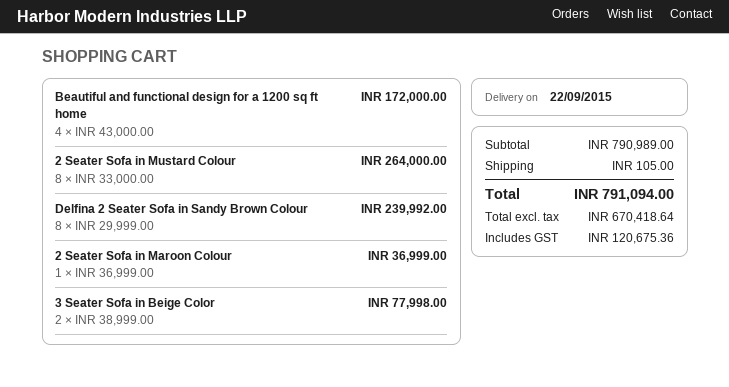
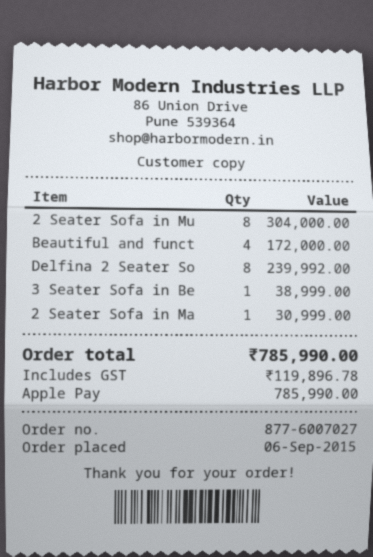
2 Seater Sofa in Mustard Colour: 8 for 264000.00 -> 8 for 304000.00
2 Seater Sofa in Maroon Colour: 1 for 36999.00 -> 1 for 30999.00
3 Seater Sofa in Beige Color: 2 for 77998.00 -> 1 for 38999.00
shipping: 105.00 -> none
tax: 120675.36 -> 119896.78
total: 791094.00 -> 785990.00

